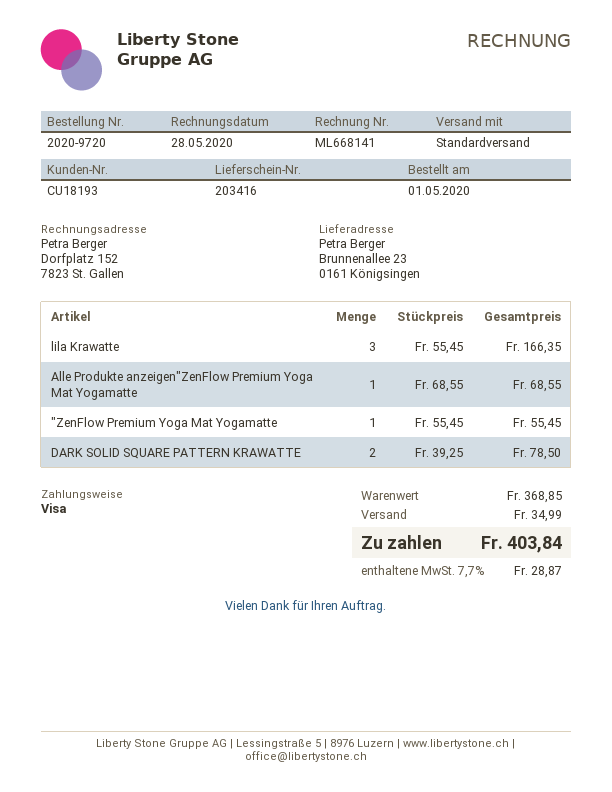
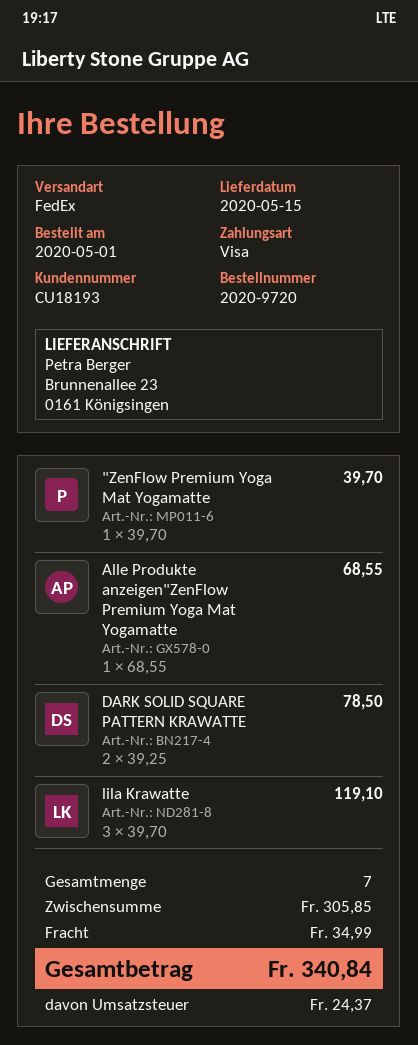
shipping method: standard -> FedEx
lila Krawatte: 3 x 55.45 = 166.35 -> 3 x 39.70 = 119.10
"ZenFlow Premium Yoga Mat Yogamatte: 1 x 55.45 = 55.45 -> 1 x 39.70 = 39.70
subtotal: 368.85 -> 305.85
tax: 28.87 -> 24.37
total: 403.84 -> 340.84

